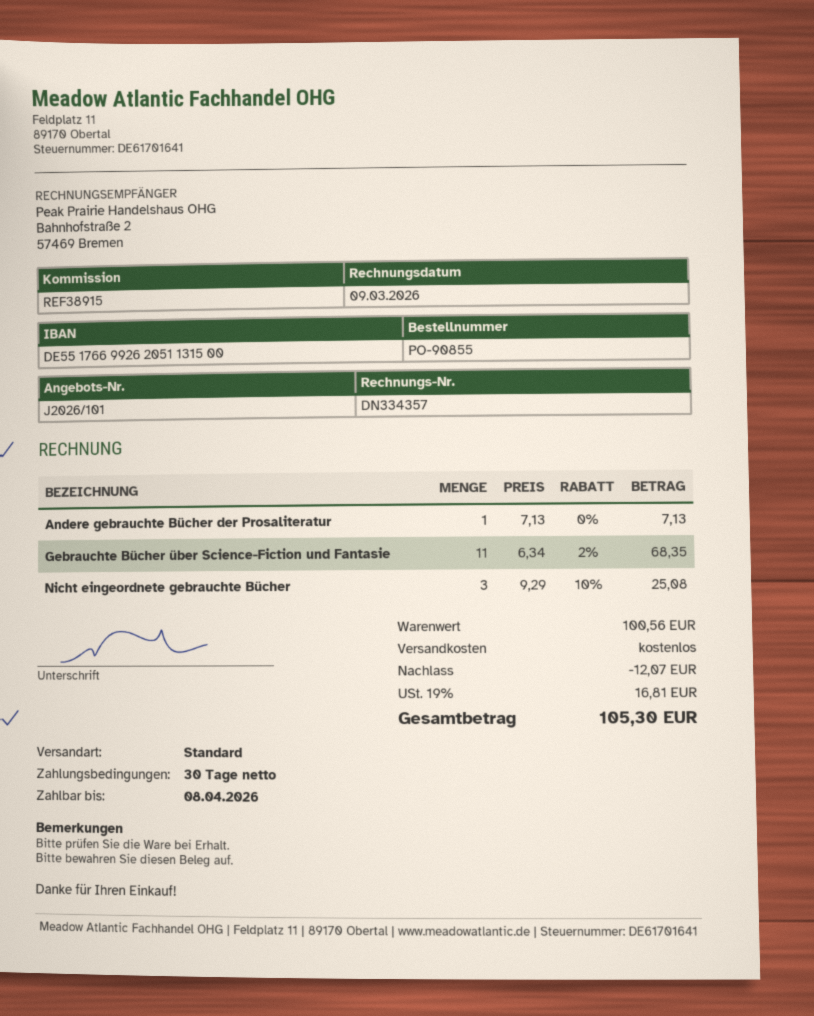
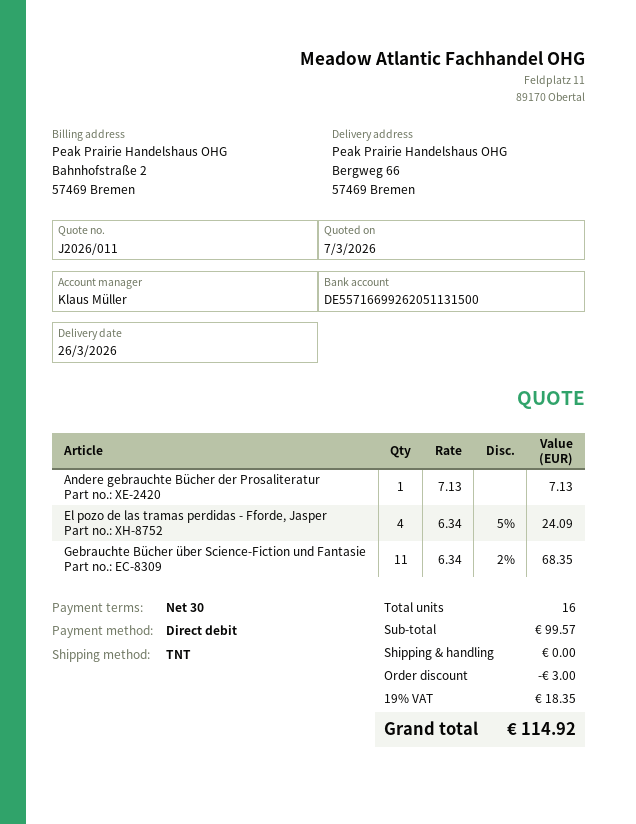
quote number: J2026/101 -> J2026/011
bank account: DE55176699262051131500 -> DE55716699262051131500
shipping method: standard -> TNT
Nicht eingeordnete gebrauchte Bücher: 3 x 9.29 - 10% = 25.08 -> none
El pozo de las tramas perdidas - Fforde, Jasper: none -> 4 x 6.34 - 5% = 24.09
subtotal: 100.56 -> 99.57
discount: 12.07 -> 3.00
tax: 19% = 16.81 -> 19% = 18.35
total: 105.30 -> 114.92

